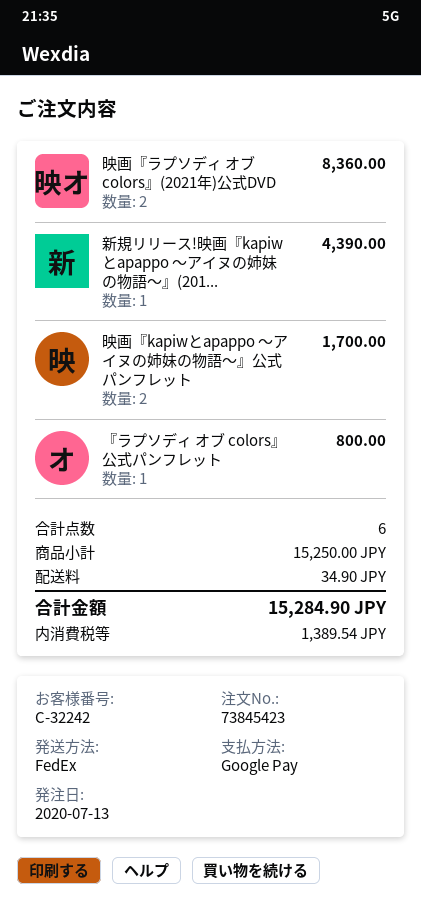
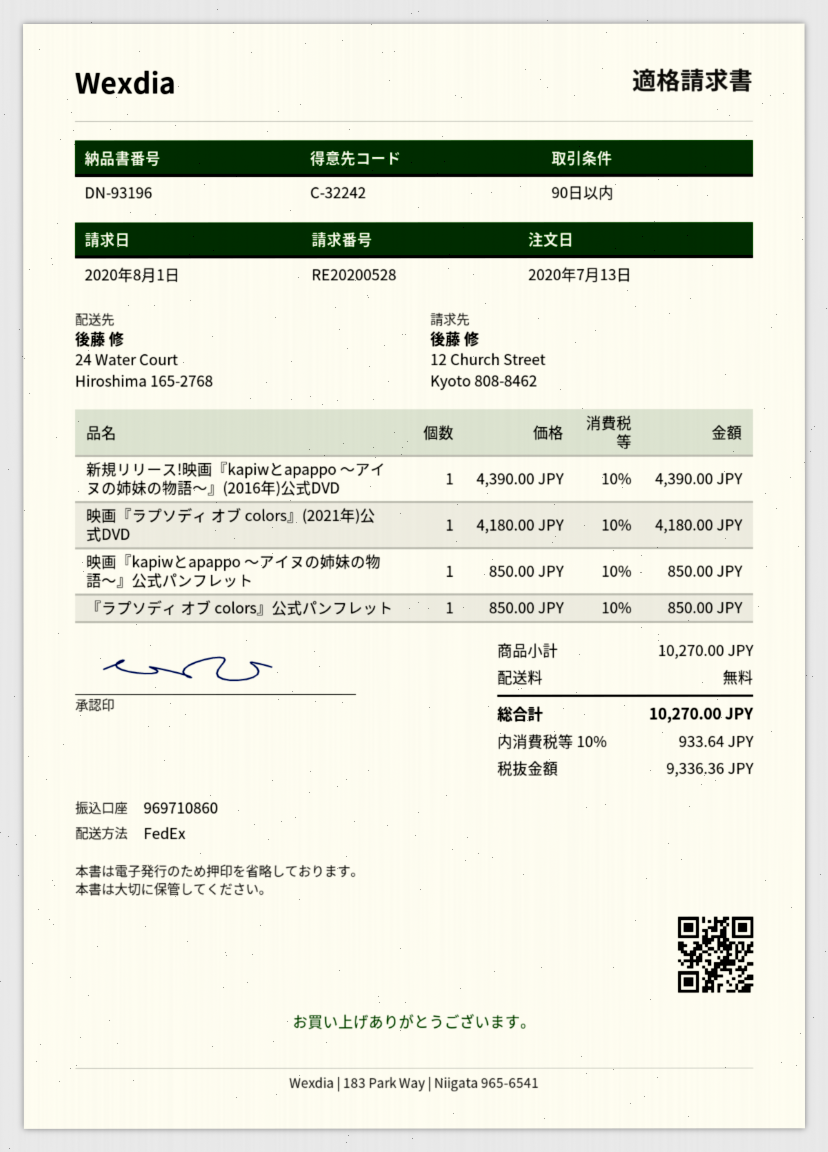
映画『ラプソディ オブ colors』(2021年)公式DVD: 2 for 8360.00 -> 1 for 4180.00
映画『kapiwとapappo 〜アイヌの姉妹の物語〜』公式パンフレット: 2 for 1700.00 -> 1 for 850.00
『ラプソディ オブ colors』公式パンフレット: 1 for 800.00 -> 1 for 850.00
subtotal: 15250.00 -> 10270.00
shipping: 34.90 -> 0.00
tax: 1389.54 -> 933.64
total: 15284.90 -> 10270.00

